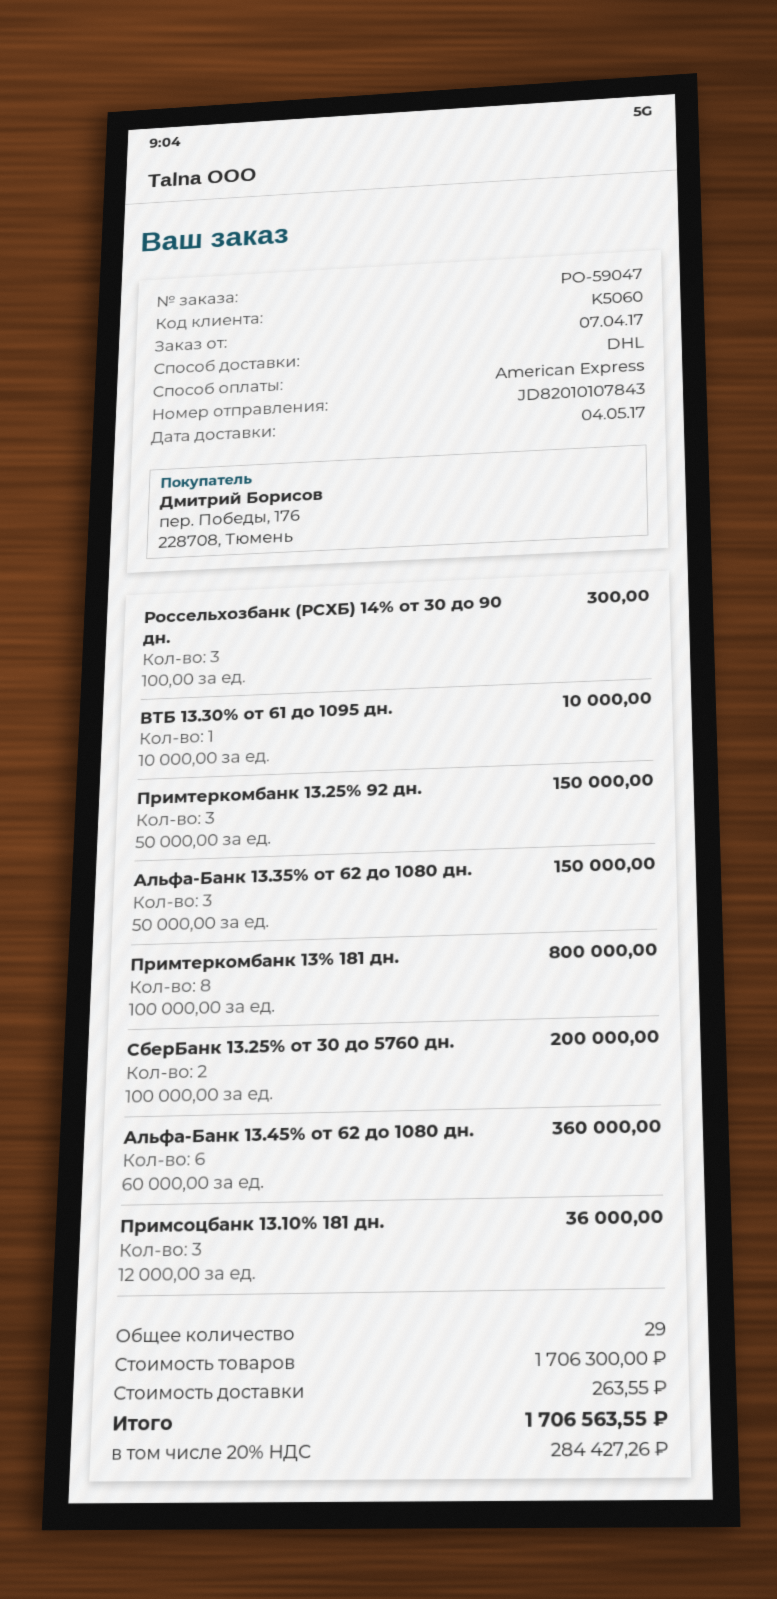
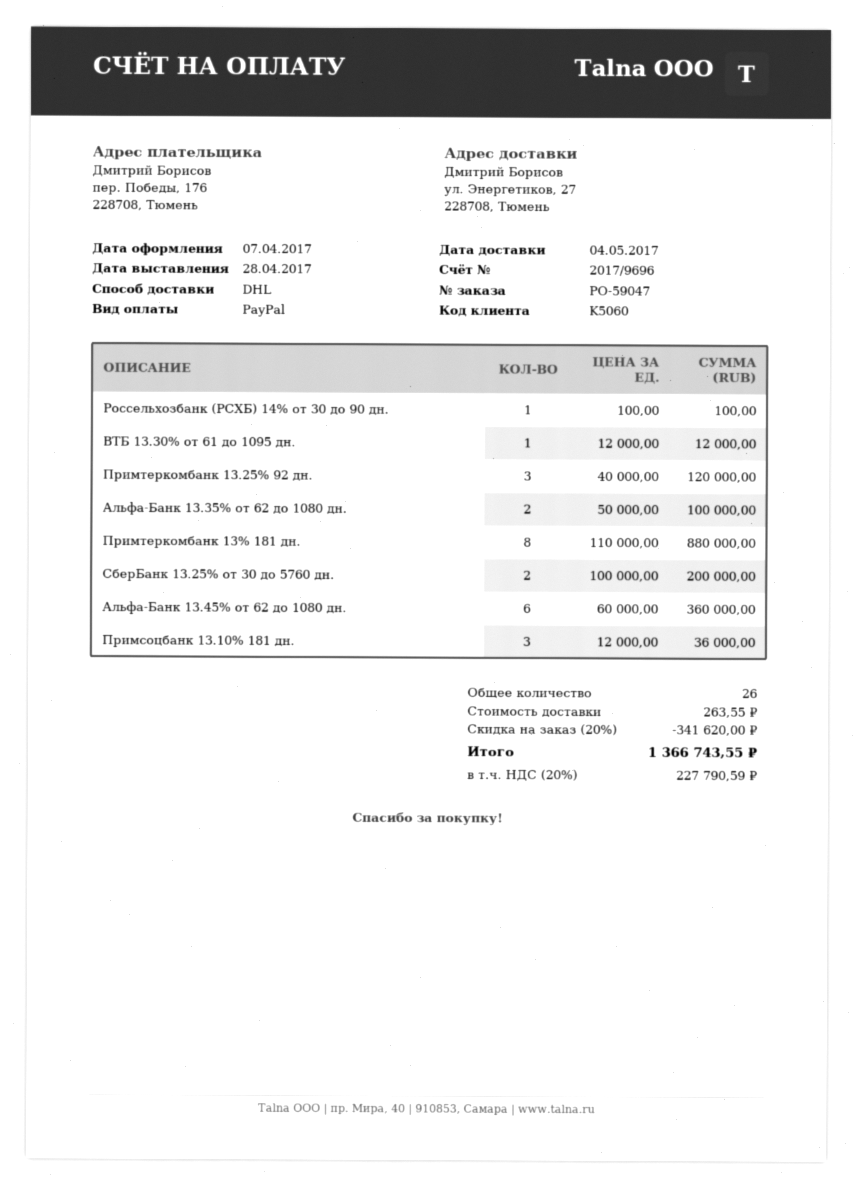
payment method: American Express -> PayPal
Россельхозбанк (РСХБ) 14% от 30 до 90 дн.: 3 x 100.00 = 300.00 -> 1 x 100.00 = 100.00
ВТБ 13.30% от 61 до 1095 дн.: 1 x 10000.00 = 10000.00 -> 1 x 12000.00 = 12000.00
Примтеркомбанк 13.25% 92 дн.: 3 x 50000.00 = 150000.00 -> 3 x 40000.00 = 120000.00
Альфа-Банк 13.35% от 62 до 1080 дн.: 3 x 50000.00 = 150000.00 -> 2 x 50000.00 = 100000.00
Примтеркомбанк 13% 181 дн.: 8 x 100000.00 = 800000.00 -> 8 x 110000.00 = 880000.00
total quantity: 29 -> 26
discount: none -> 20% = 341620.00
tax: 20% = 284427.26 -> 20% = 227790.59
total: 1706563.55 -> 1366743.55

